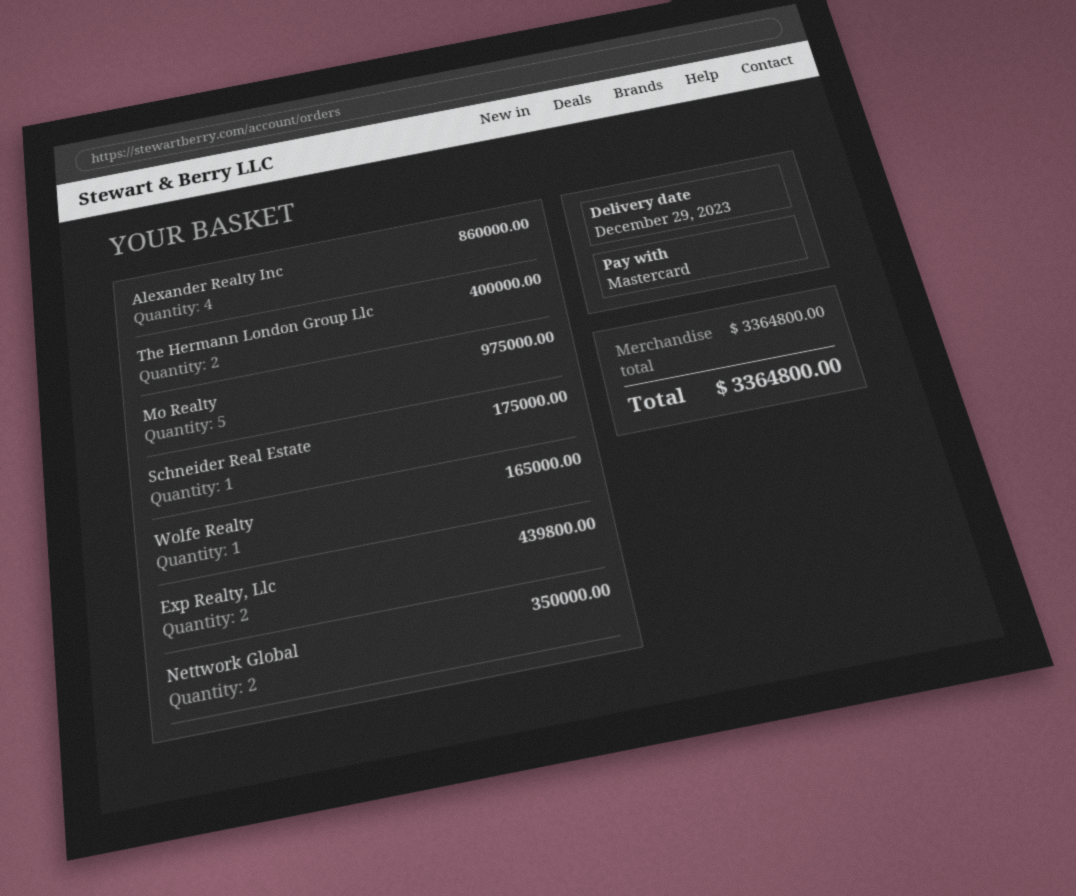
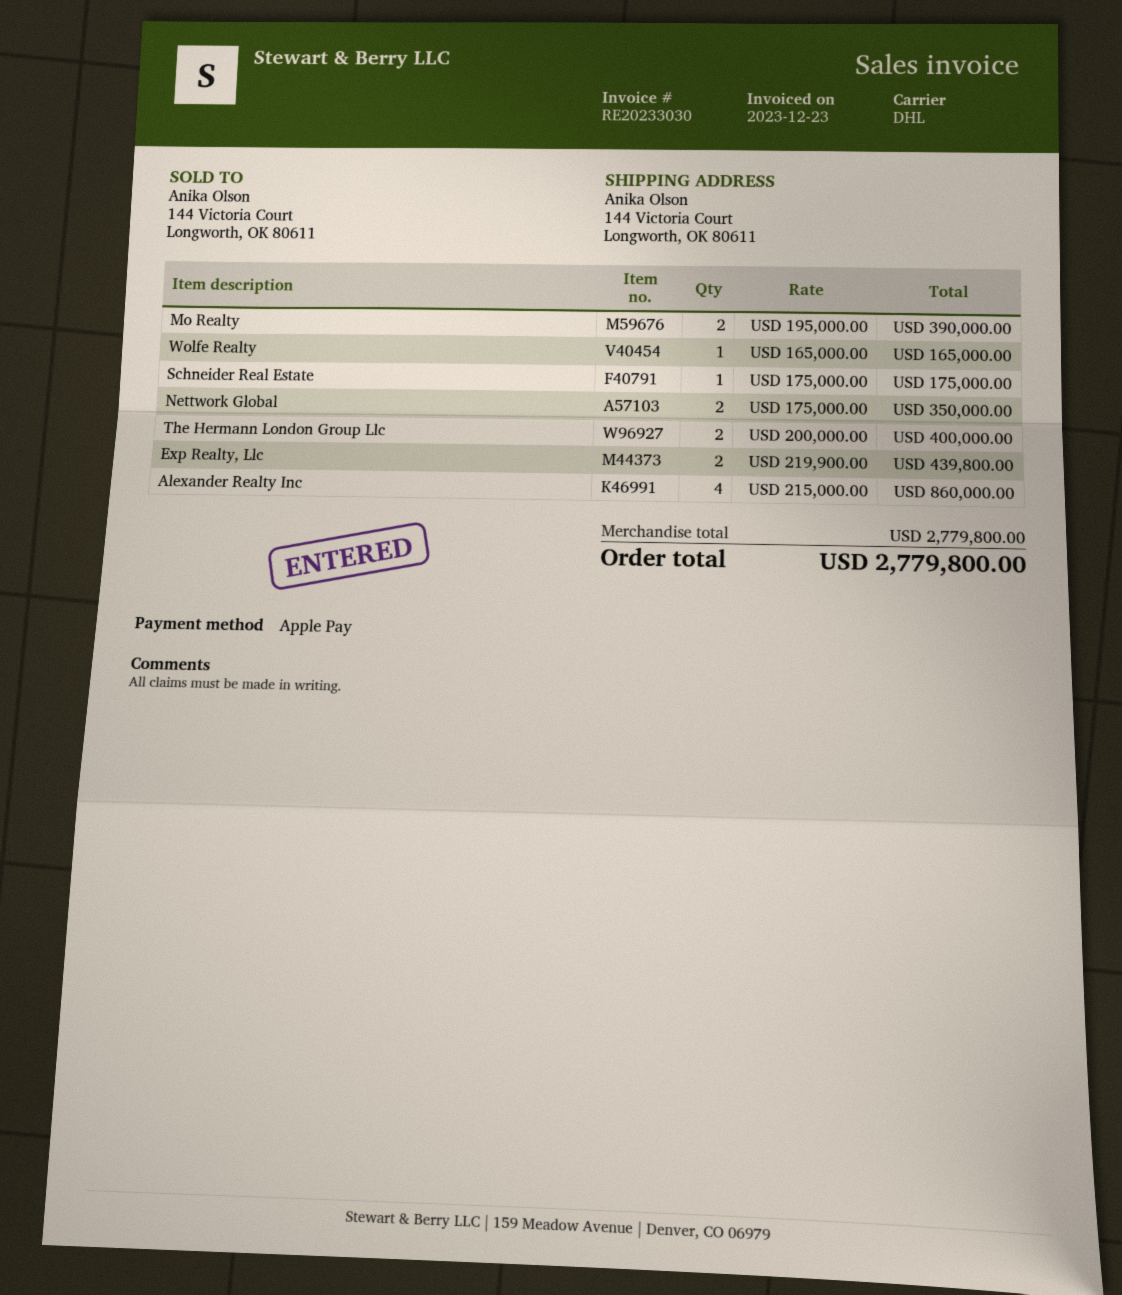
payment method: Mastercard -> Apple Pay
Mo Realty: 5 for 975000.00 -> 2 for 390000.00
subtotal: 3364800.00 -> 2779800.00
total: 3364800.00 -> 2779800.00

